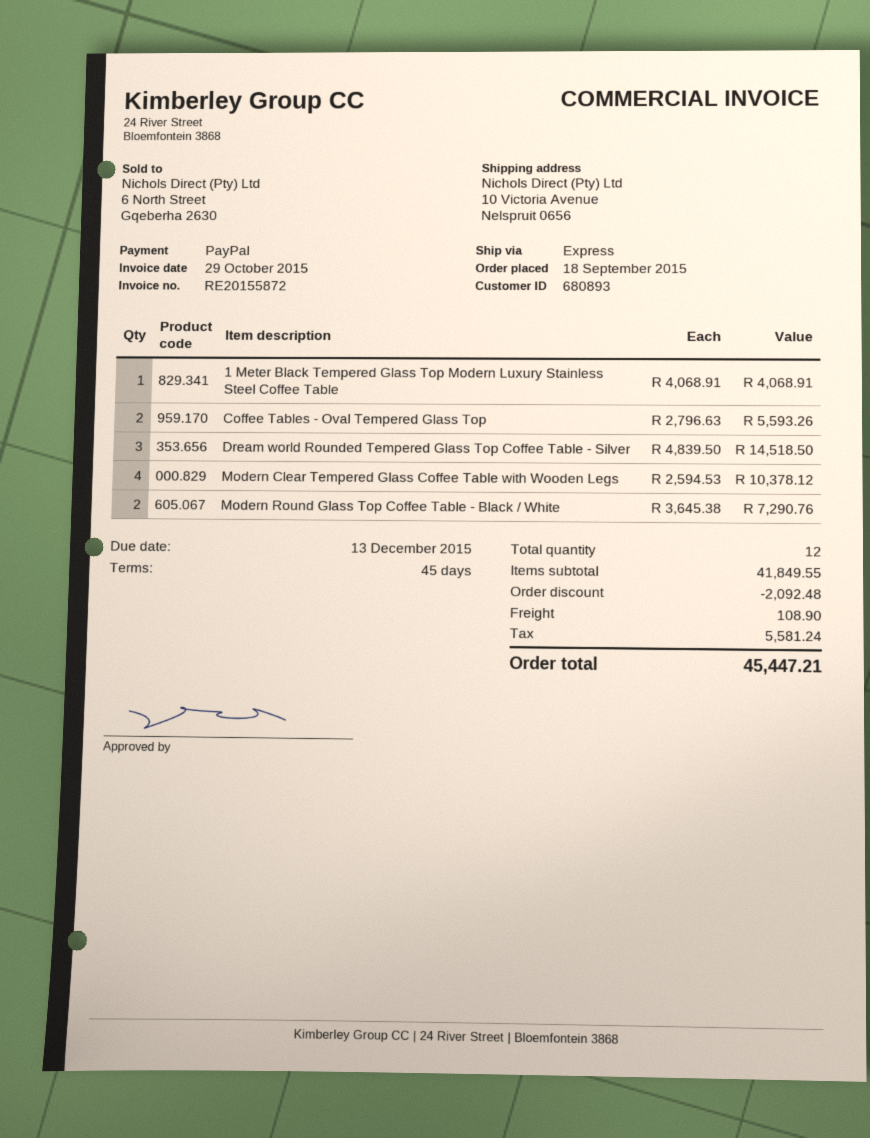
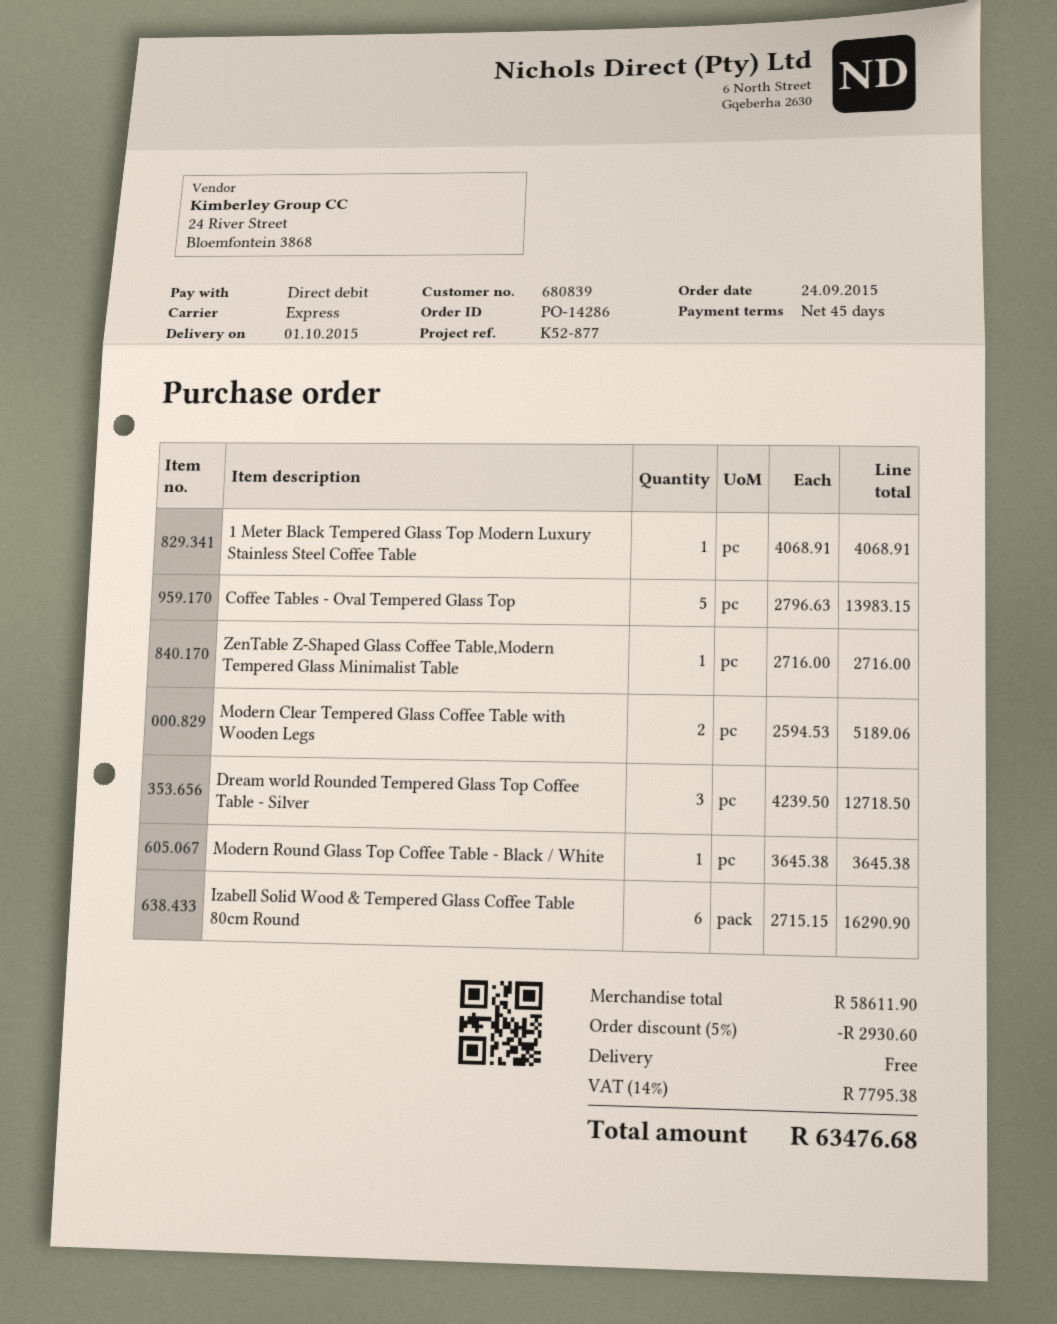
order date: 2015-09-18 -> 2015-09-24
customer number: 680893 -> 680839
payment method: PayPal -> direct debit
Coffee Tables - Oval Tempered Glass Top: 2 x 2796.63 = 5593.26 -> 5 x 2796.63 = 13983.15
Dream world Rounded Tempered Glass Top Coffee Table - Silver: 3 x 4839.50 = 14518.50 -> 3 x 4239.50 = 12718.50
Modern Clear Tempered Glass Coffee Table with Wooden Legs: 4 x 2594.53 = 10378.12 -> 2 x 2594.53 = 5189.06
Modern Round Glass Top Coffee Table - Black / White: 2 x 3645.38 = 7290.76 -> 1 x 3645.38 = 3645.38
ZenTable Z-Shaped Glass Coffee Table,Modern Tempered Glass Minimalist Table: none -> 1 x 2716.00 = 2716.00
Izabell Solid Wood & Tempered Glass Coffee Table 80cm Round: none -> 6 x 2715.15 = 16290.90
subtotal: 41849.55 -> 58611.90
discount: 2092.48 -> 2930.60
shipping: 108.90 -> 0.00
tax: 5581.24 -> 7795.38
total: 45447.21 -> 63476.68

